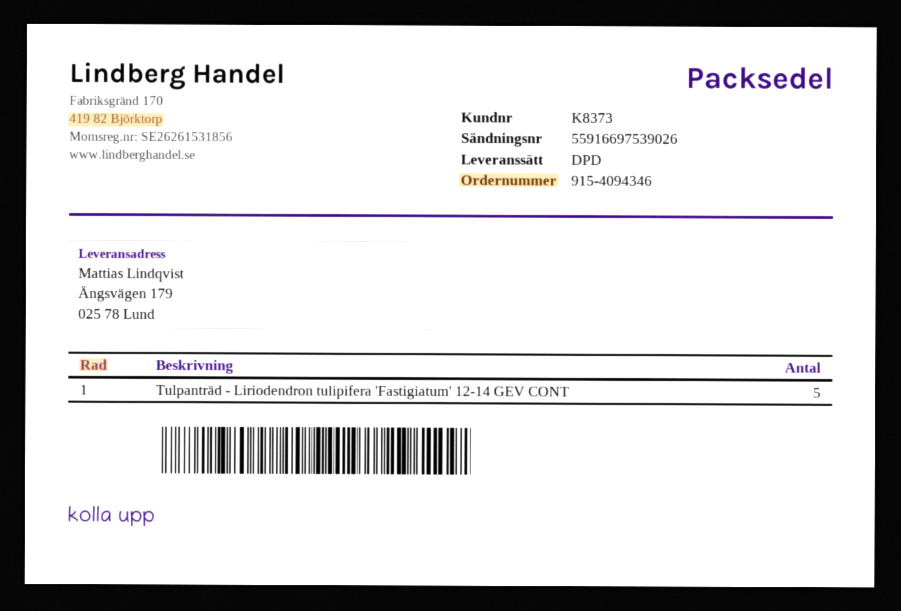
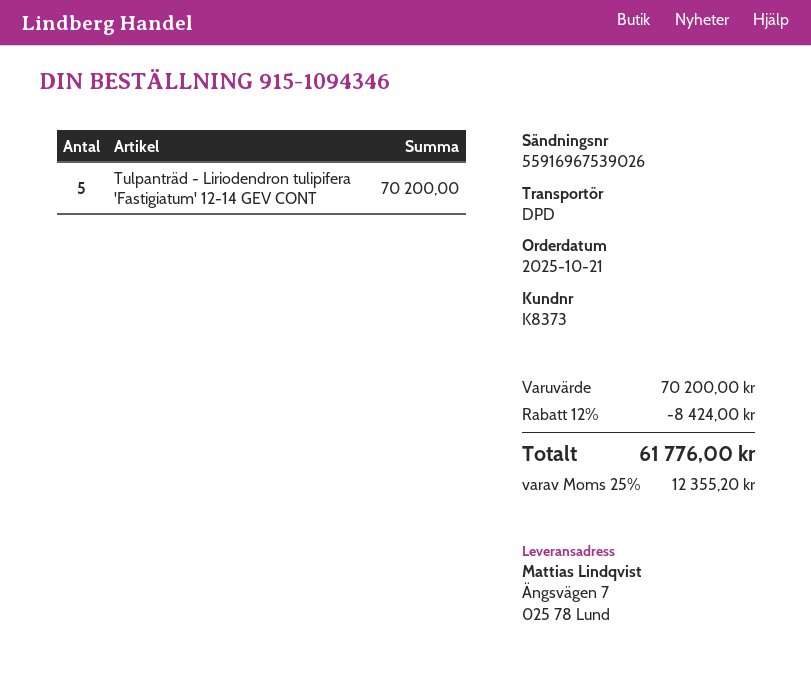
order number: 915-4094346 -> 915-1094346
tracking number: 55916697539026 -> 55916967539026
ship to: Ängsvägen 179, 025 78 Lund -> Ängsvägen 7, 025 78 Lund

